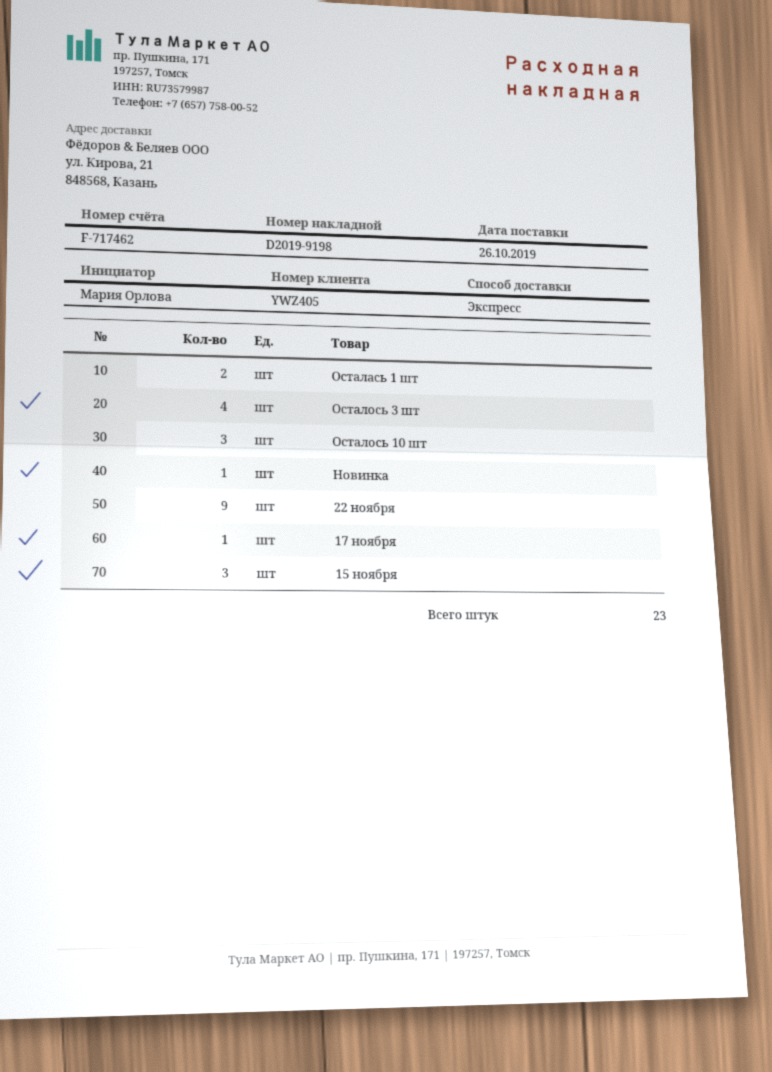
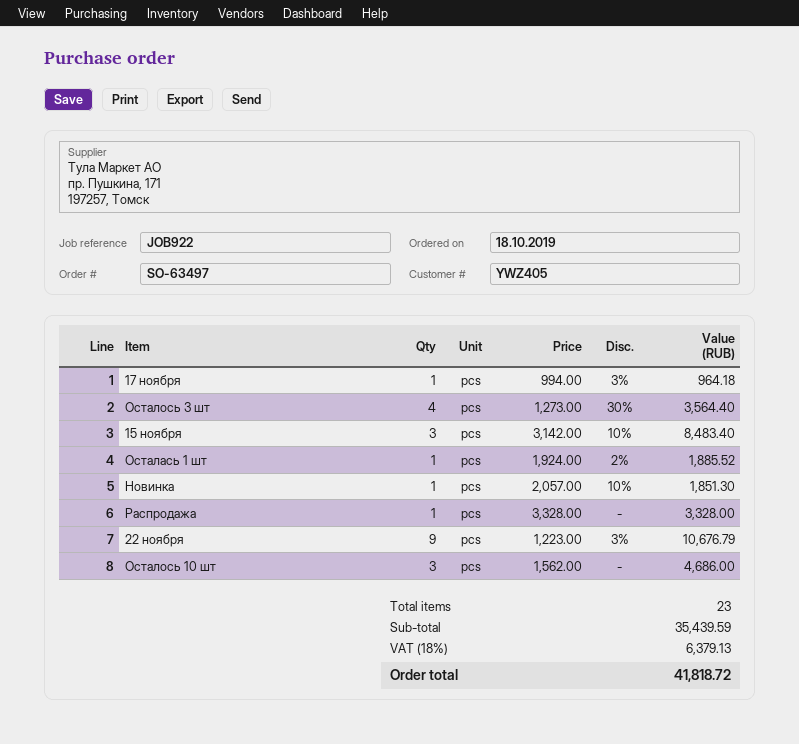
Осталась 1 шт: 2 -> 1
Распродажа: none -> 1

